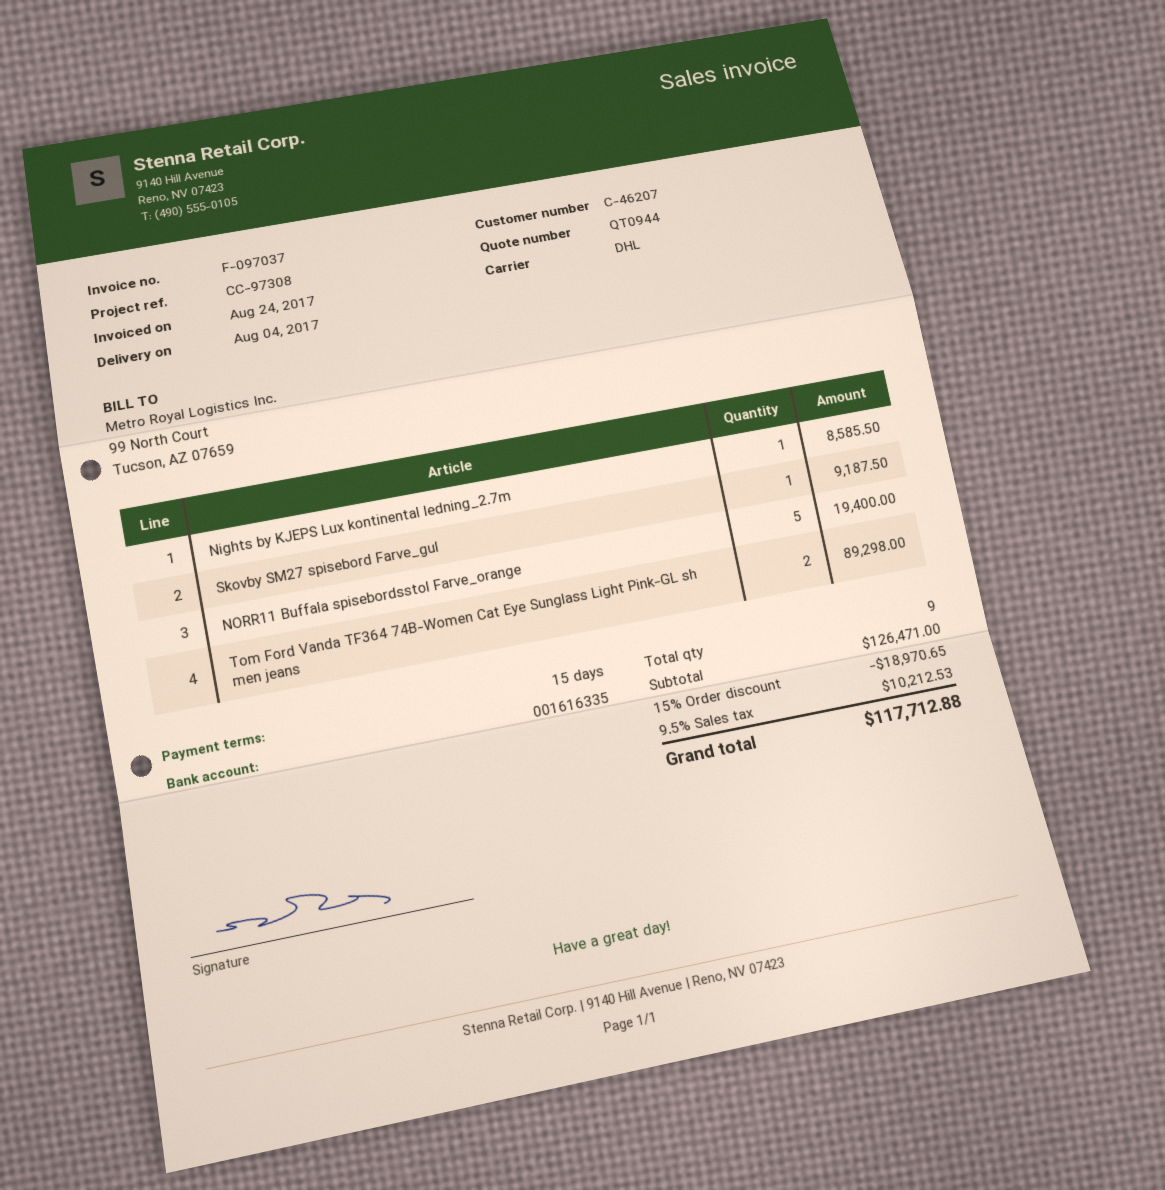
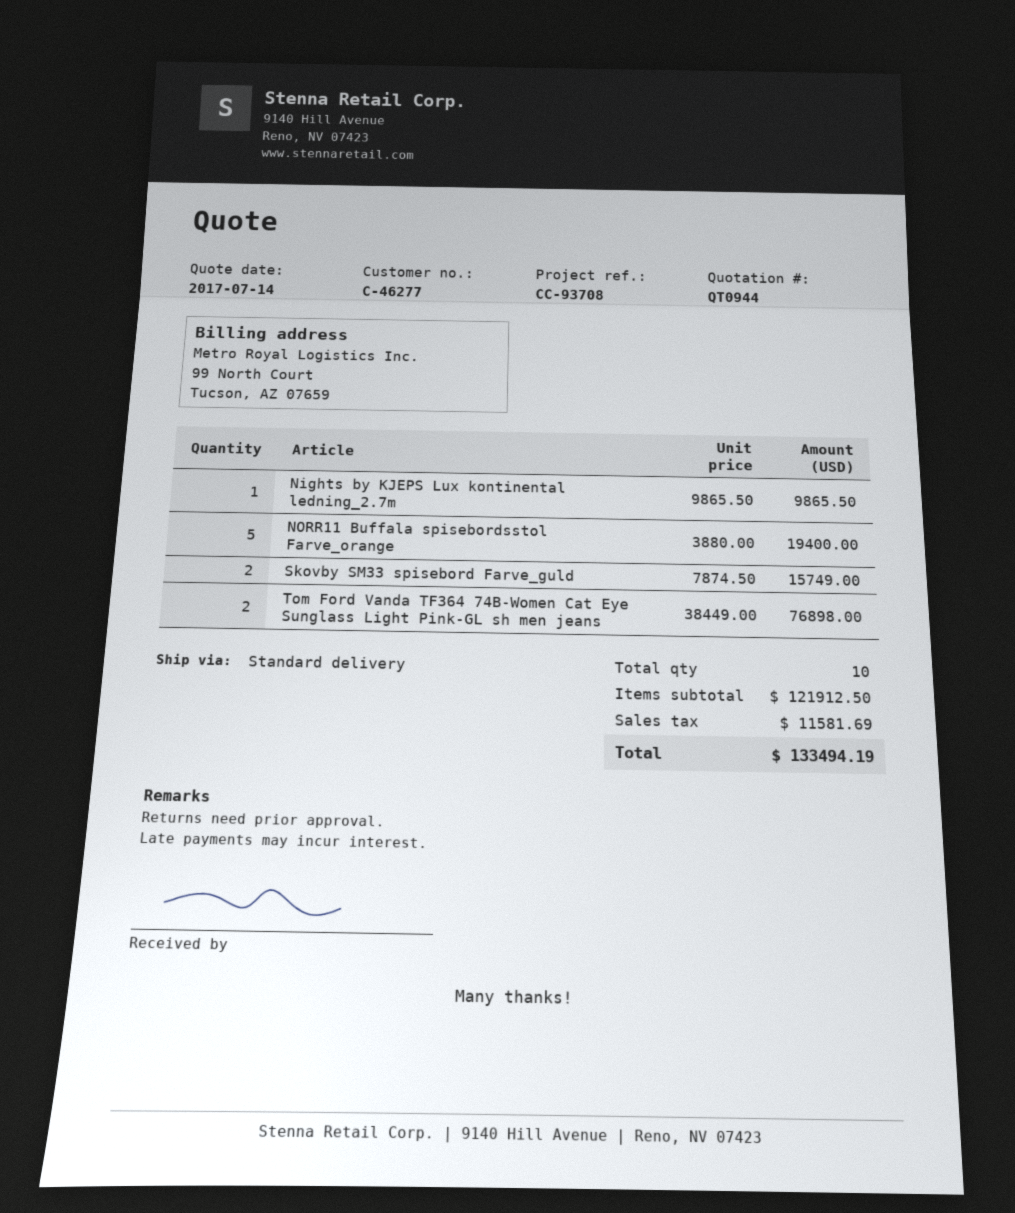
customer number: C-46207 -> C-46277
reference: CC-97308 -> CC-93708
shipping method: DHL -> standard
Nights by KJEPS Lux kontinental ledning_2.7m: 1 for 8585.50 -> 1 for 9865.50
Skovby SM27 spisebord Farve_gul: 1 for 9187.50 -> none
Tom Ford Vanda TF364 74B-Women Cat Eye Sunglass Light Pink-GL sh men jeans: 2 for 89298.00 -> 2 for 76898.00
Skovby SM33 spisebord Farve_guld: none -> 2 for 15749.00
total quantity: 9 -> 10
subtotal: 126471.00 -> 121912.50
discount: 15% = 18970.65 -> none
tax: 10212.53 -> 11581.69
total: 117712.88 -> 133494.19

